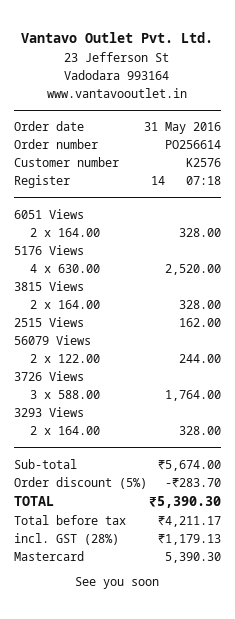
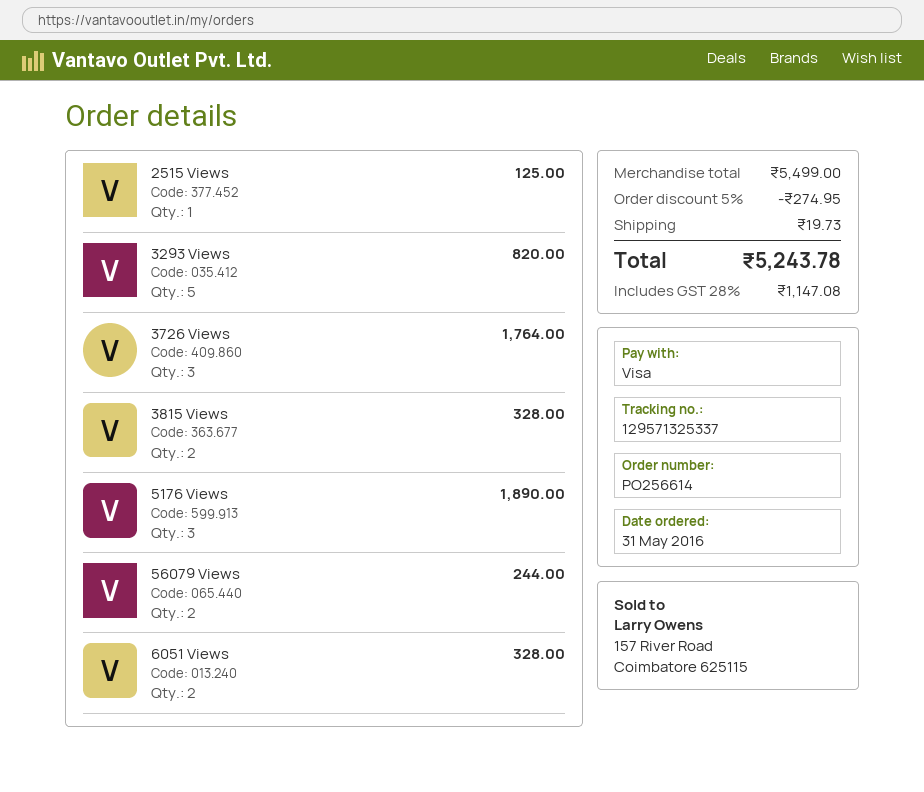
payment method: Mastercard -> Visa
5176 Views: 4 for 2520.00 -> 3 for 1890.00
2515 Views: 1 for 162.00 -> 1 for 125.00
3293 Views: 2 for 328.00 -> 5 for 820.00
subtotal: 5674.00 -> 5499.00
discount: 5% = 283.70 -> 5% = 274.95
shipping: none -> 19.73
tax: 28% = 1179.13 -> 28% = 1147.08
total: 5390.30 -> 5243.78

